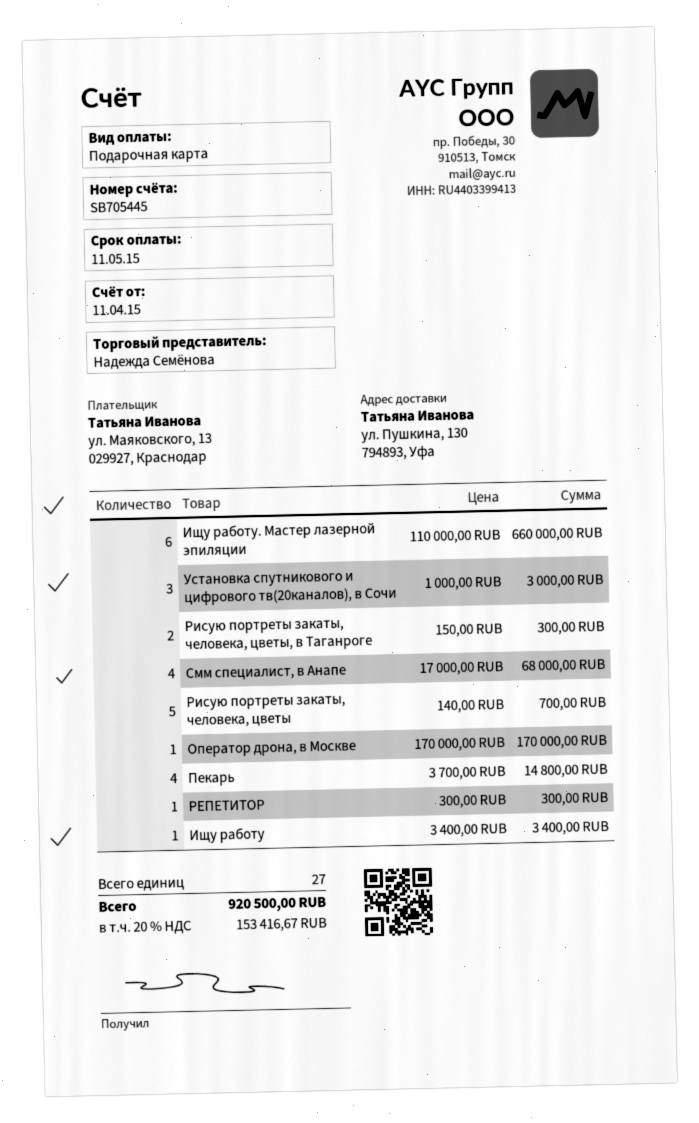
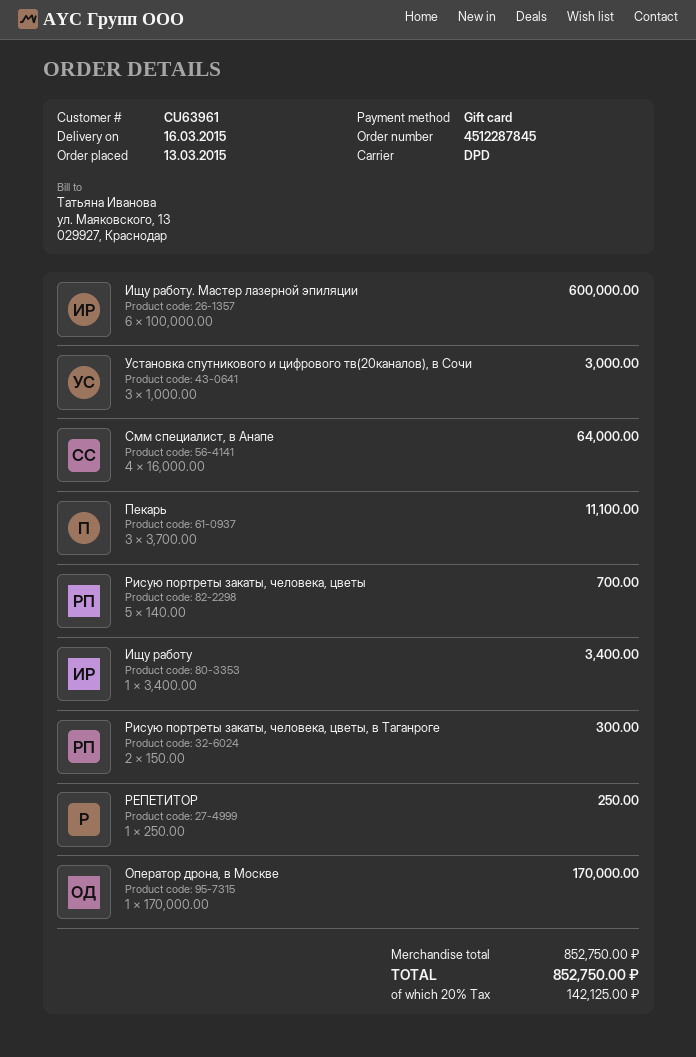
Ищу работу. Мастер лазерной эпиляции: 6 x 110000.00 = 660000.00 -> 6 x 100000.00 = 600000.00
Смм специалист, в Анапе: 4 x 17000.00 = 68000.00 -> 4 x 16000.00 = 64000.00
Пекарь: 4 x 3700.00 = 14800.00 -> 3 x 3700.00 = 11100.00
РЕПЕТИТОР: 1 x 300.00 = 300.00 -> 1 x 250.00 = 250.00
tax: 20% = 153416.67 -> 20% = 142125.00
total: 920500.00 -> 852750.00

